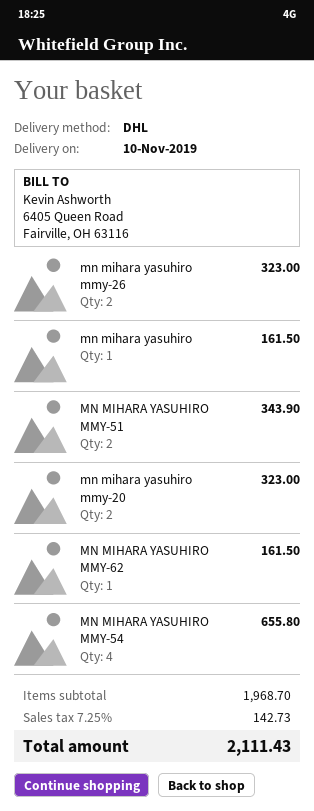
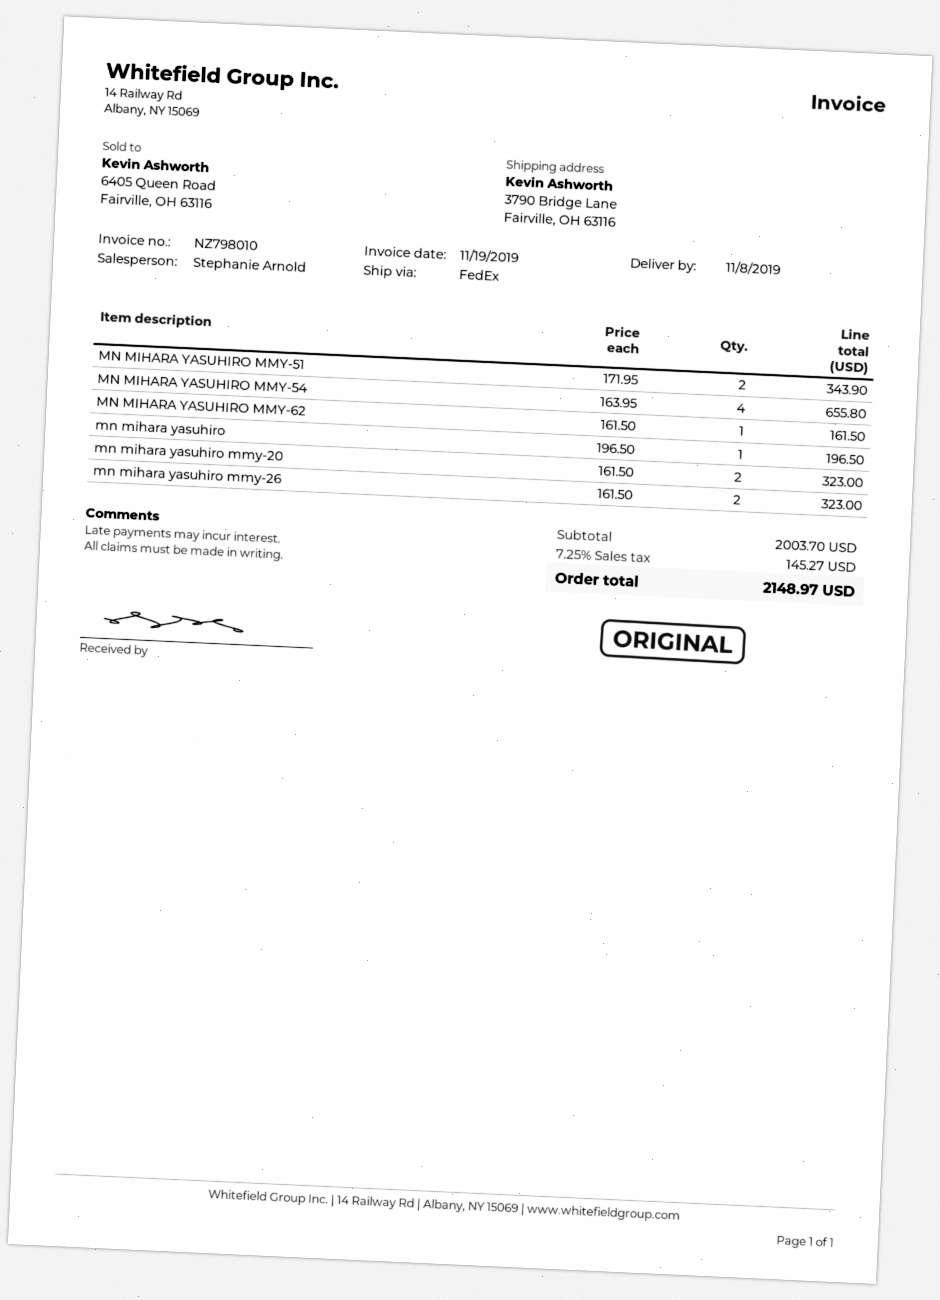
delivery date: 2019-11-10 -> 2019-11-08
shipping method: DHL -> FedEx
mn mihara yasuhiro: 1 for 161.50 -> 1 for 196.50
subtotal: 1968.70 -> 2003.70
tax: 7.25% = 142.73 -> 7.25% = 145.27
total: 2111.43 -> 2148.97

